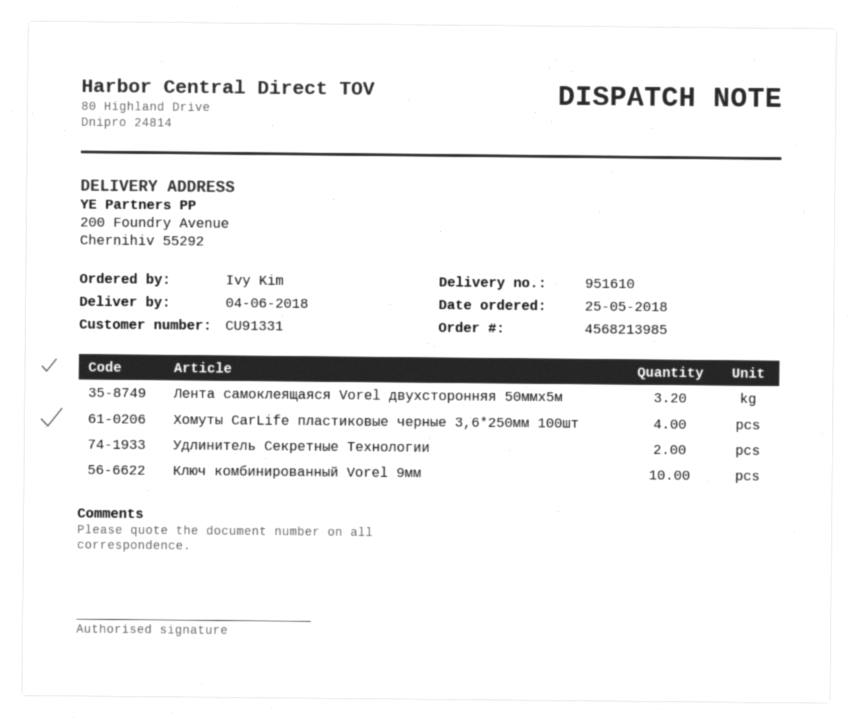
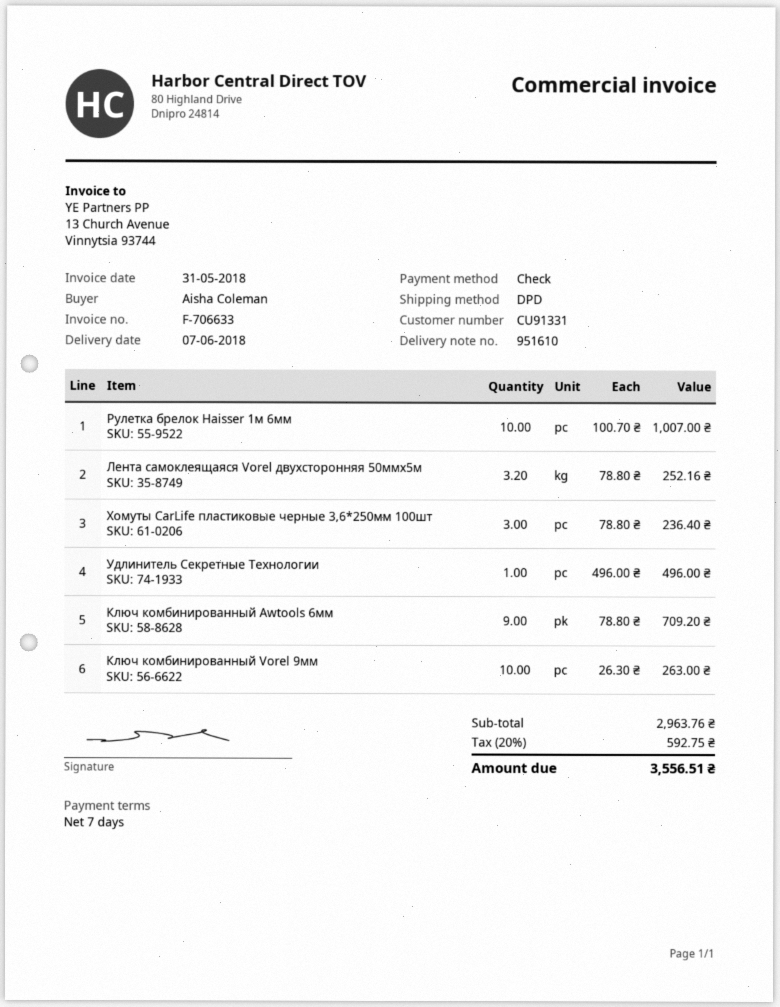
delivery date: 2018-06-04 -> 2018-06-07
ordered by: Ivy Kim -> Aisha Coleman
Хомуты CarLife пластиковые черные 3,6*250мм 100шт: 4 -> 3
Удлинитель Секретные Технологии: 2 -> 1
Рулетка брелок Haisser 1м 6мм: none -> 10
Ключ комбинированный Awtools 6мм: none -> 9

